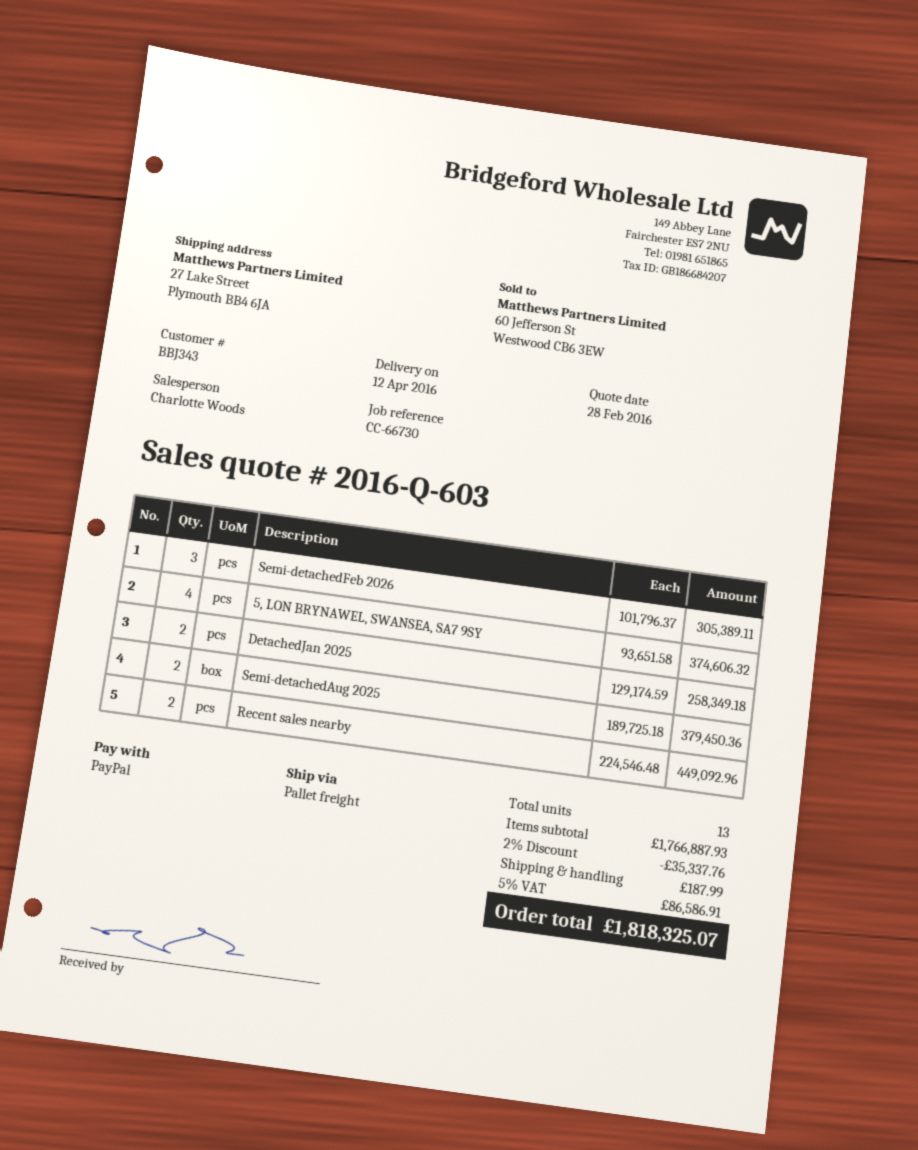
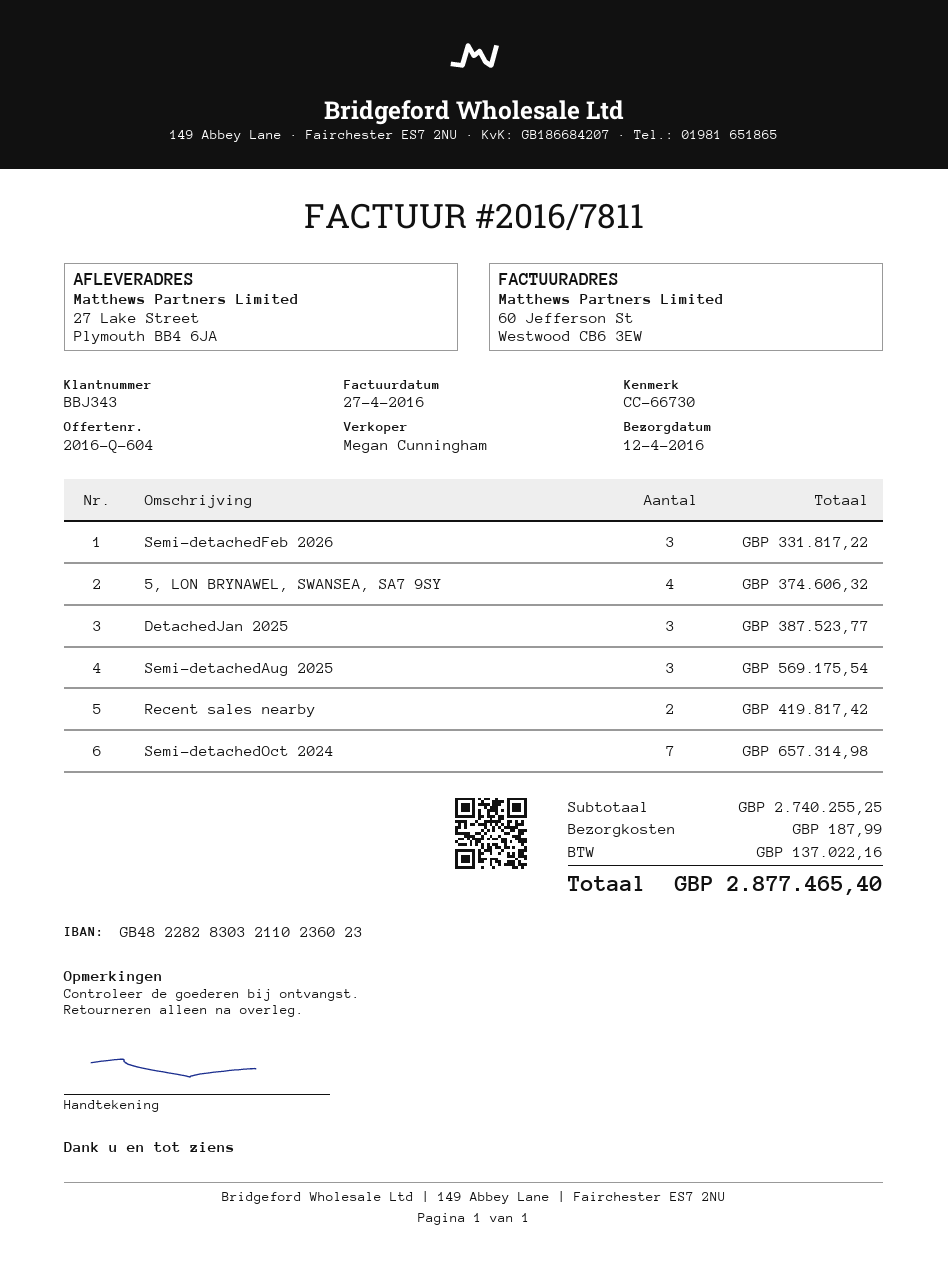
quote number: 2016-Q-603 -> 2016-Q-604
sales rep: Charlotte Woods -> Megan Cunningham
Semi-detachedFeb 2026: 3 for 305389.11 -> 3 for 331817.22
DetachedJan 2025: 2 for 258349.18 -> 3 for 387523.77
Semi-detachedAug 2025: 2 for 379450.36 -> 3 for 569175.54
Recent sales nearby: 2 for 449092.96 -> 2 for 419817.42
Semi-detachedOct 2024: none -> 7 for 657314.98
subtotal: 1766887.93 -> 2740255.25
discount: 2% = 35337.76 -> none
tax: 86586.91 -> 137022.16
total: 1818325.07 -> 2877465.40

